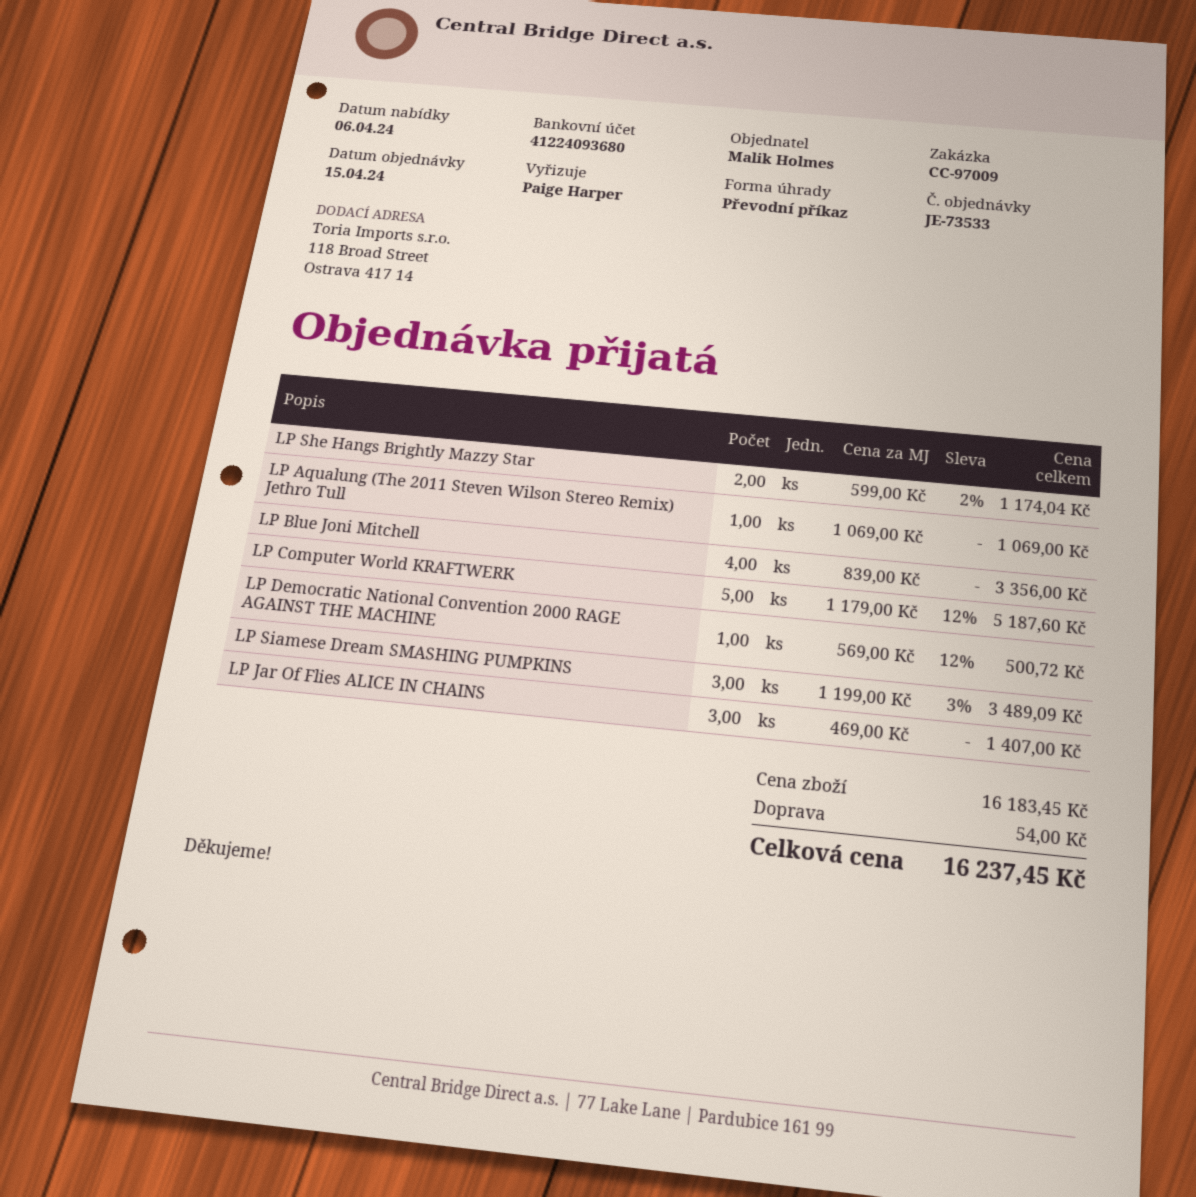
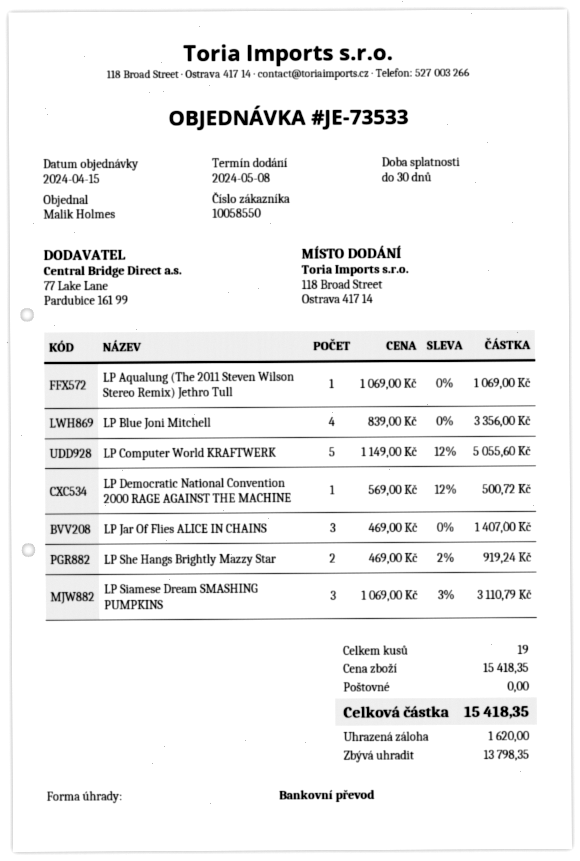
LP She Hangs Brightly Mazzy Star: 2 x 599.00 - 2% = 1174.04 -> 2 x 469.00 - 2% = 919.24
LP Computer World KRAFTWERK: 5 x 1179.00 - 12% = 5187.60 -> 5 x 1149.00 - 12% = 5055.60
LP Siamese Dream SMASHING PUMPKINS: 3 x 1199.00 - 3% = 3489.09 -> 3 x 1069.00 - 3% = 3110.79
subtotal: 16183.45 -> 15418.35
shipping: 54.00 -> 0.00
total: 16237.45 -> 15418.35

